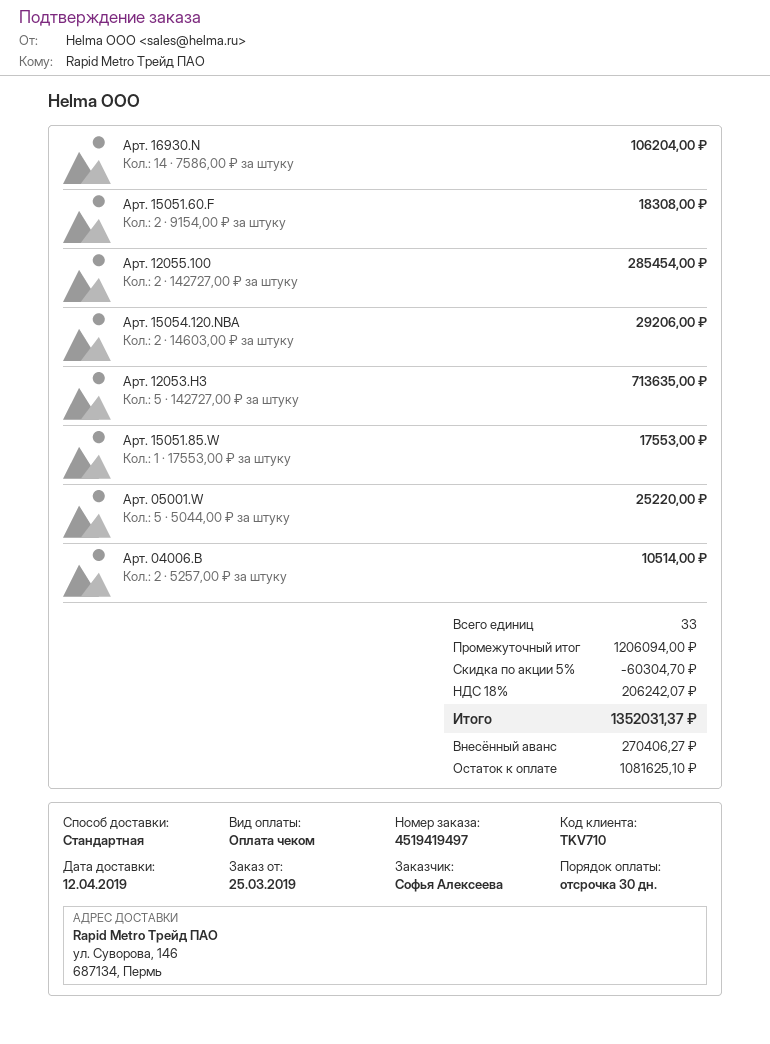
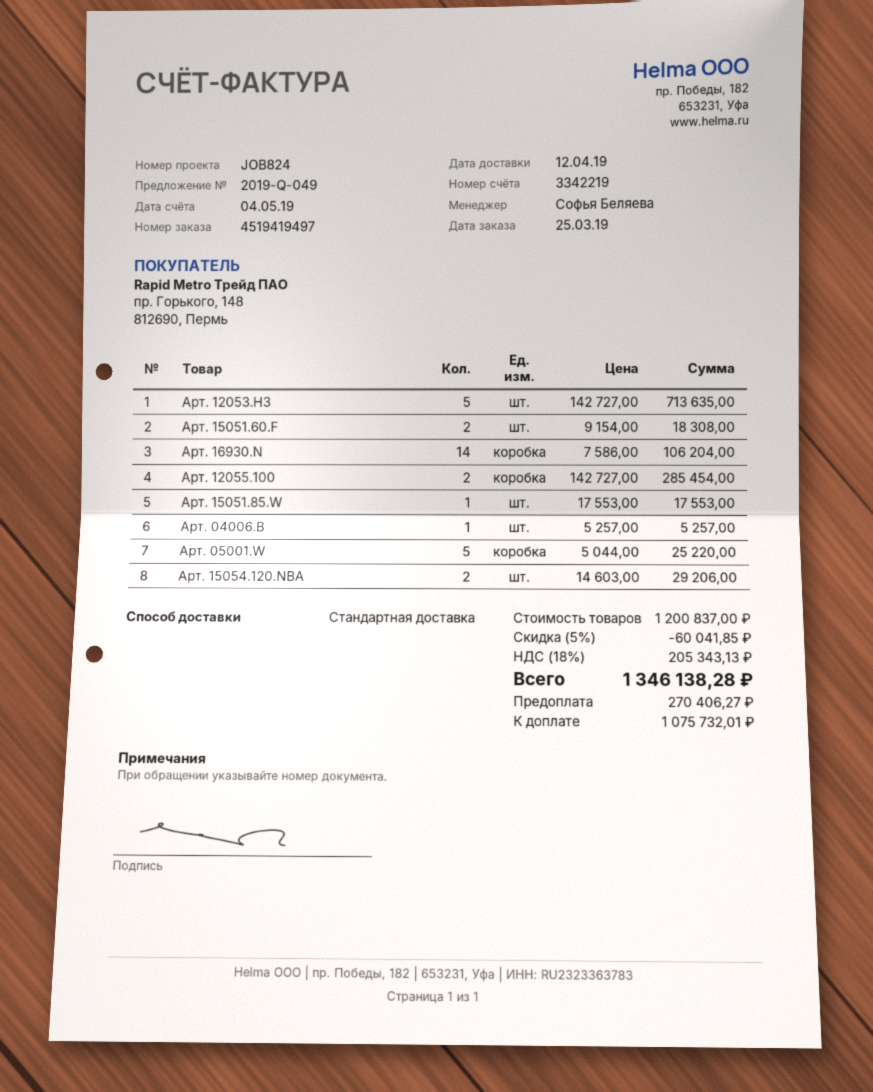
Арт. 04006.B: 2 x 5257.00 = 10514.00 -> 1 x 5257.00 = 5257.00
subtotal: 1206094.00 -> 1200837.00
discount: 5% = 60304.70 -> 5% = 60041.85
tax: 18% = 206242.07 -> 18% = 205343.13
total: 1352031.37 -> 1346138.28
balance: 1081625.10 -> 1075732.01

